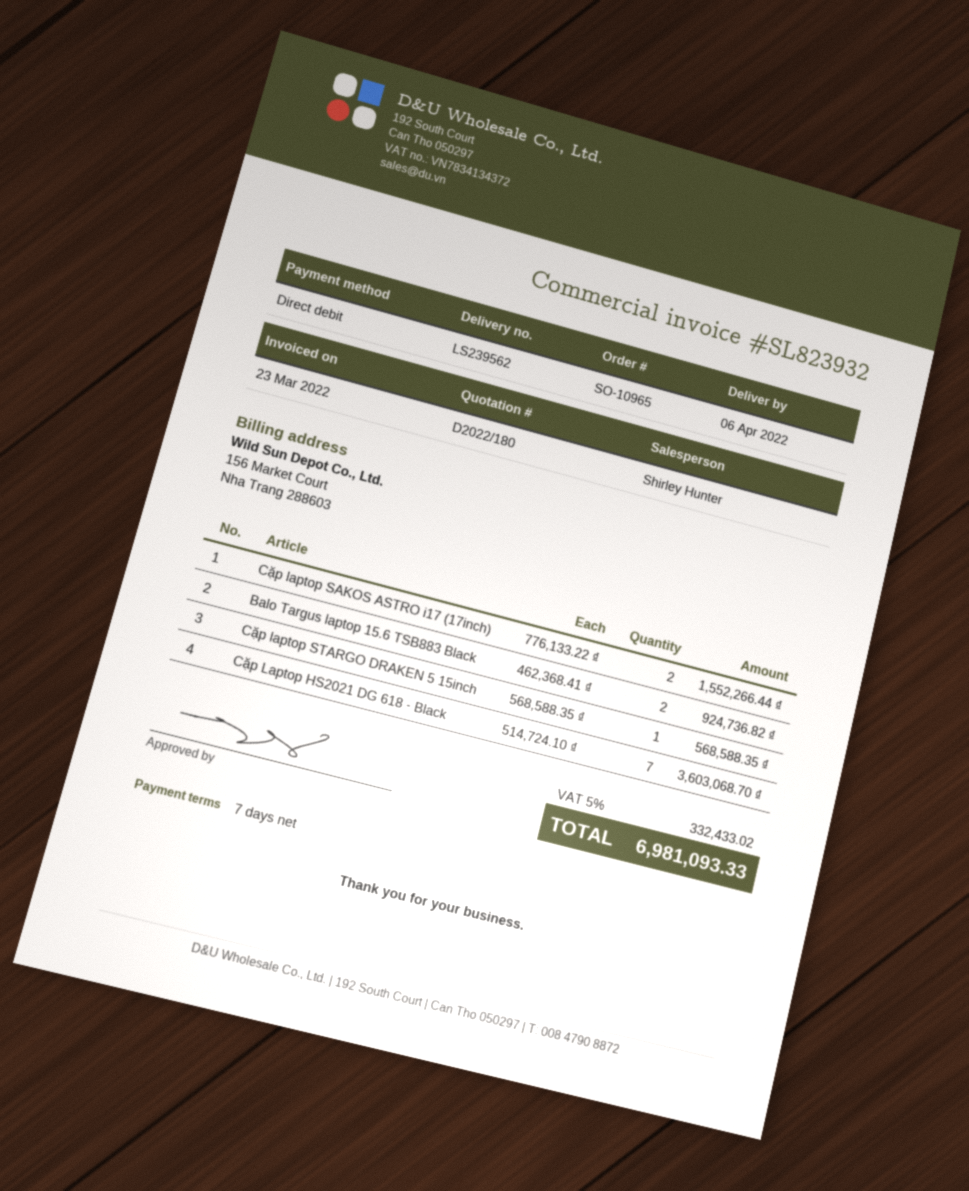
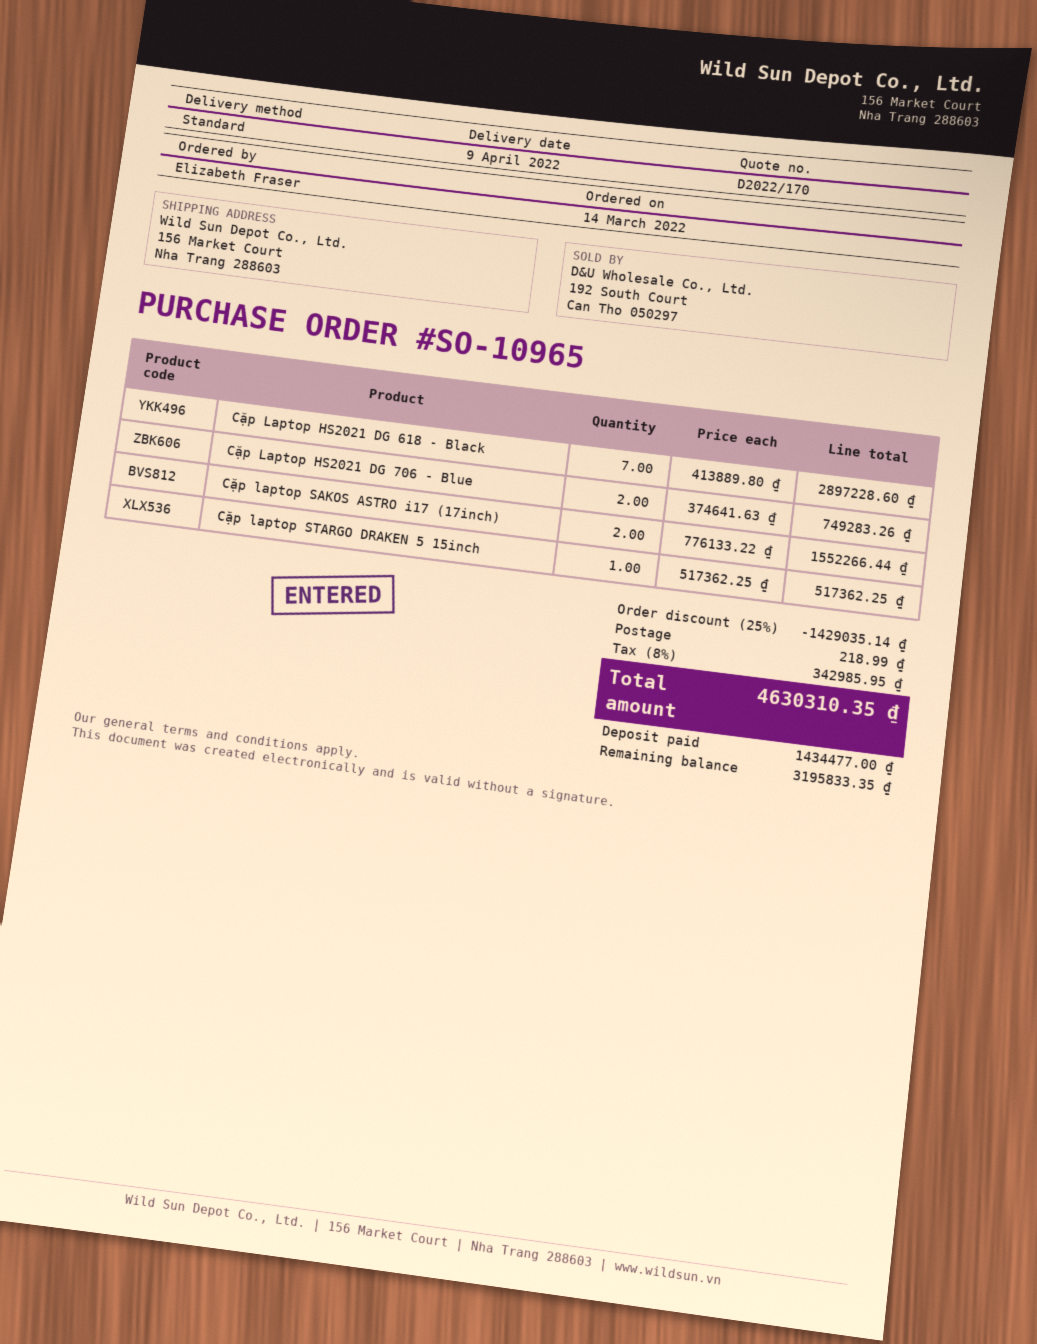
quote number: D2022/180 -> D2022/170
delivery date: 2022-04-06 -> 2022-04-09
Balo Targus laptop 15.6 TSB883 Black: 2 x 462368.41 = 924736.82 -> none
Cặp laptop STARGO DRAKEN 5 15inch: 1 x 568588.35 = 568588.35 -> 1 x 517362.25 = 517362.25
Cặp Laptop HS2021 DG 618 - Black: 7 x 514724.10 = 3603068.70 -> 7 x 413889.80 = 2897228.60
Cặp Laptop HS2021 DG 706 - Blue: none -> 2 x 374641.63 = 749283.26
discount: none -> 25% = 1429035.14
shipping: none -> 218.99
tax: 5% = 332433.02 -> 8% = 342985.95
total: 6981093.33 -> 4630310.35

